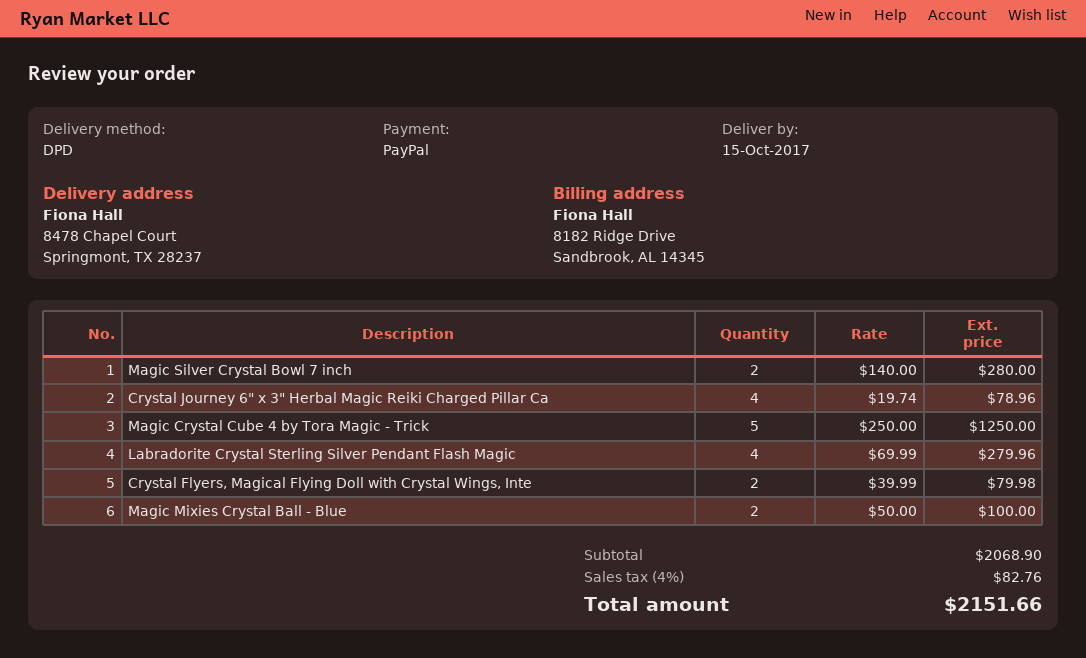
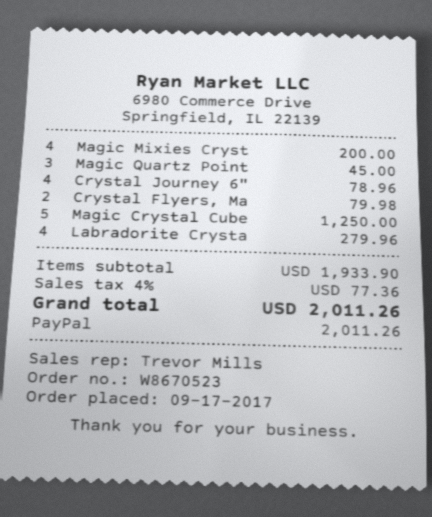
Magic Silver Crystal Bowl 7 inch: 2 for 280.00 -> none
Magic Mixies Crystal Ball - Blue: 2 for 100.00 -> 4 for 200.00
Magic Quartz Point: none -> 3 for 45.00
subtotal: 2068.90 -> 1933.90
tax: 4% = 82.76 -> 4% = 77.36
total: 2151.66 -> 2011.26

